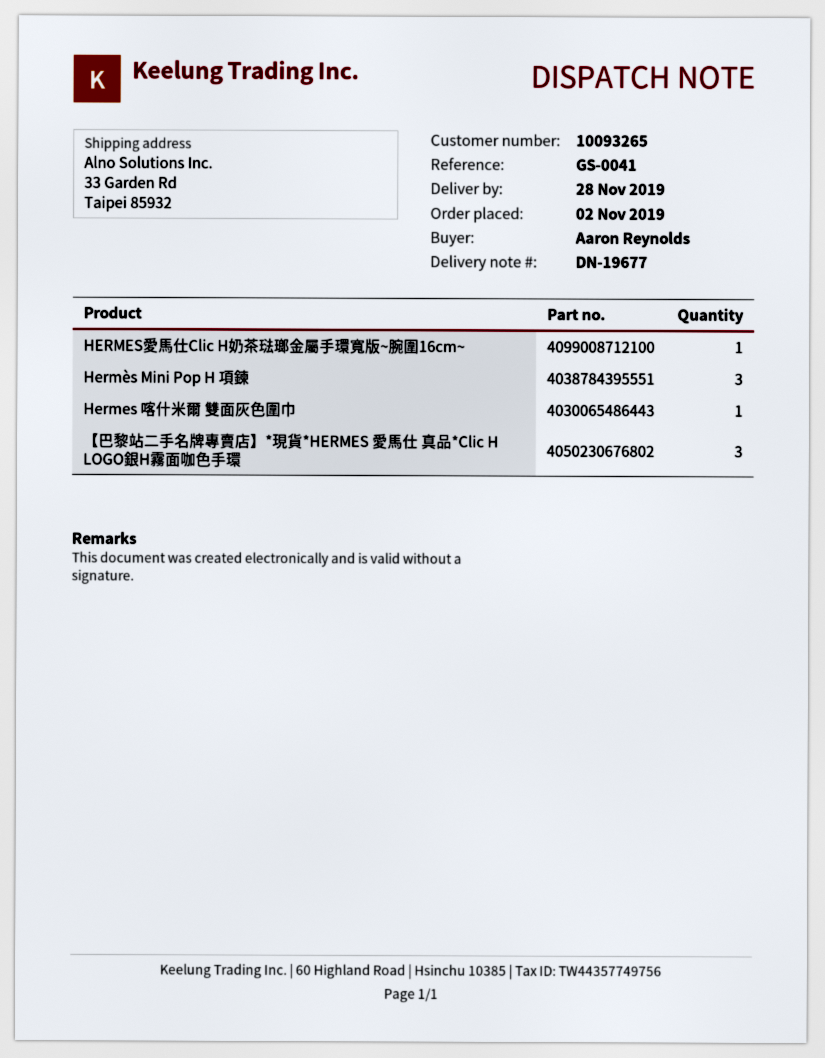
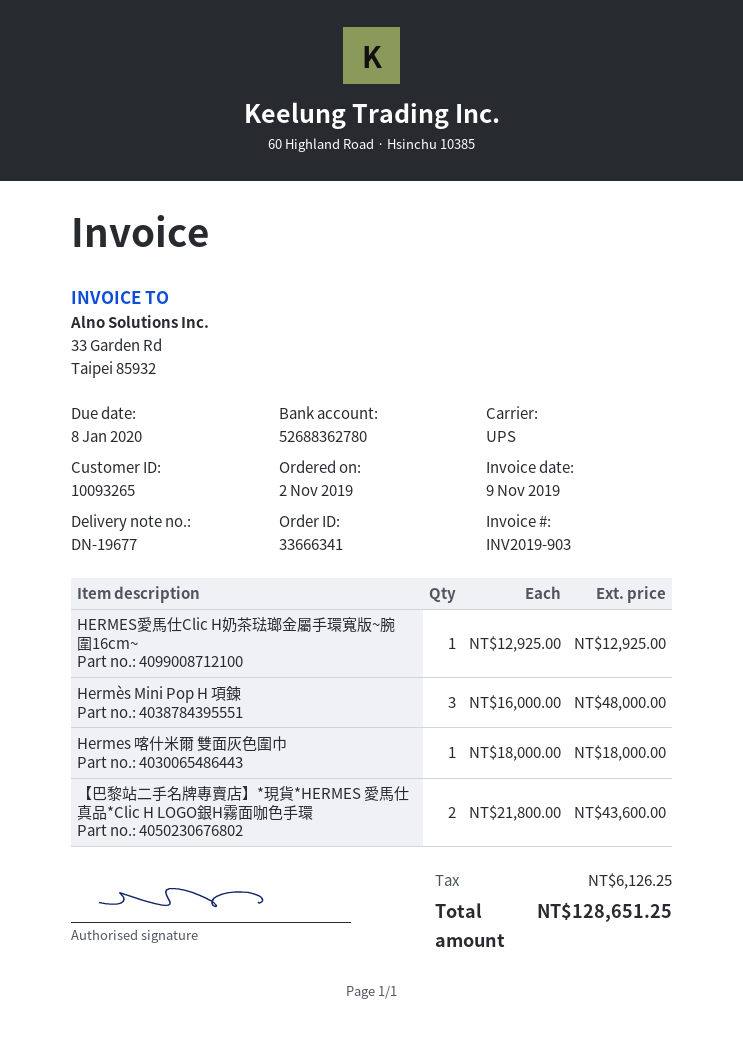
【巴黎站二手名牌專賣店】*現貨*HERMES 愛馬仕 真品*Clic H LOGO銀H霧面咖色手環: 3 -> 2

